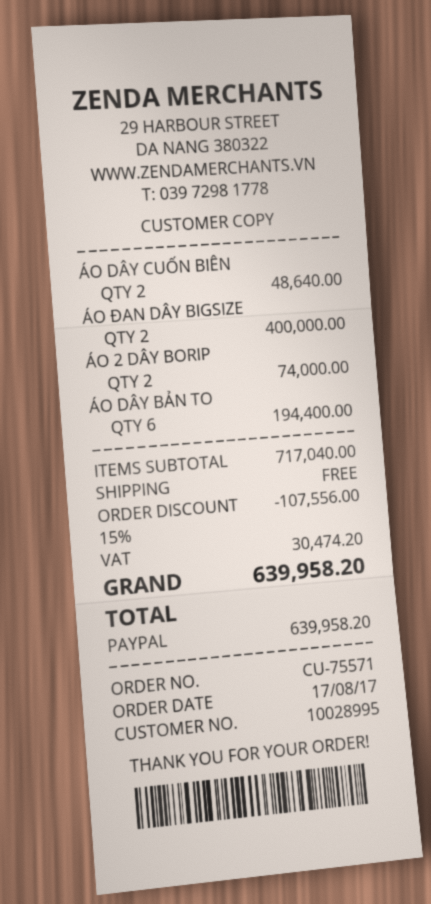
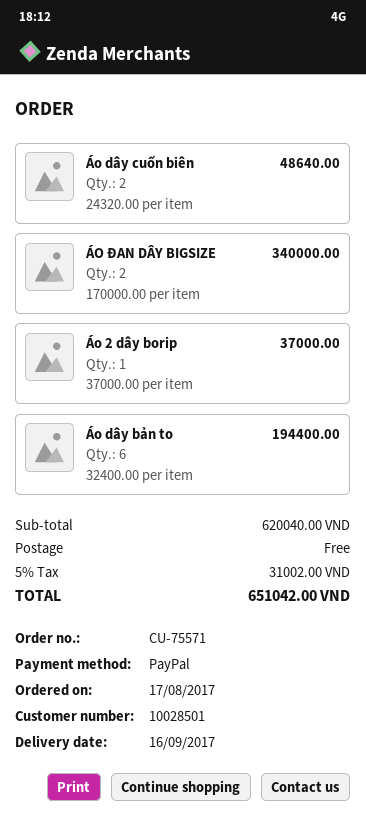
customer number: 10028995 -> 10028501
ÁO ĐAN DÂY BIGSIZE: 2 for 400000.00 -> 2 for 340000.00
ÁO 2 DÂY BORIP: 2 for 74000.00 -> 1 for 37000.00
subtotal: 717040.00 -> 620040.00
discount: 15% = 107556.00 -> none
tax: 30474.20 -> 31002.00
total: 639958.20 -> 651042.00

